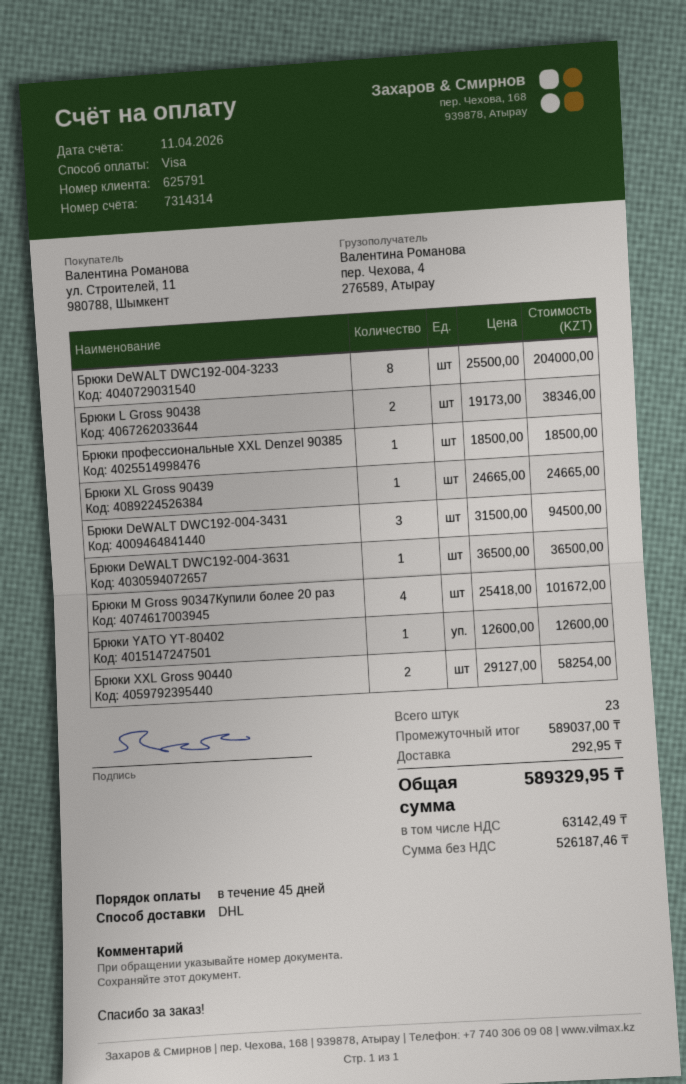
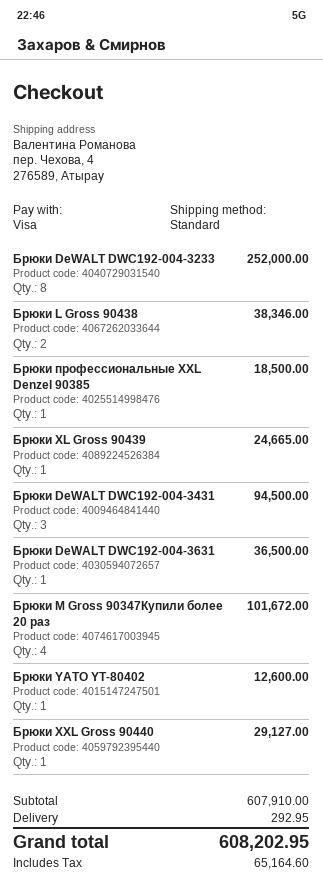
shipping method: DHL -> standard
Брюки DeWALT DWC192-004-3233: 8 for 204000.00 -> 8 for 252000.00
Брюки XXL Gross 90440: 2 for 58254.00 -> 1 for 29127.00
subtotal: 589037.00 -> 607910.00
tax: 63142.49 -> 65164.60
total: 589329.95 -> 608202.95

